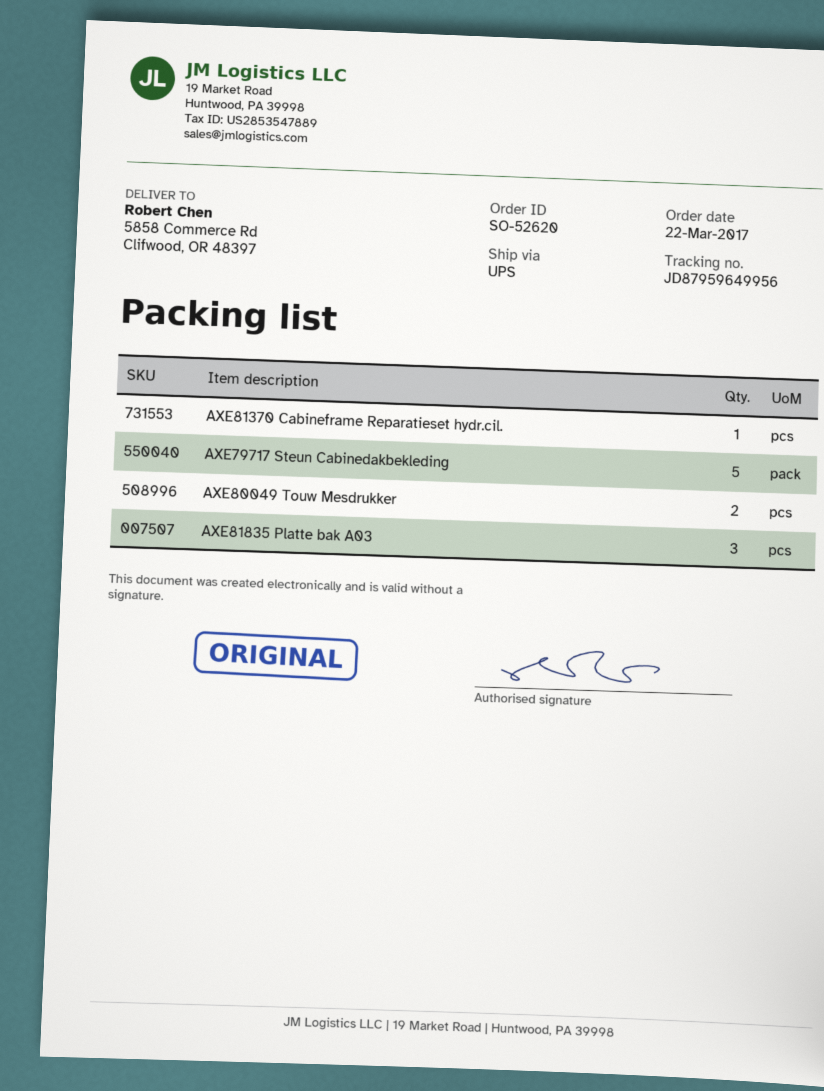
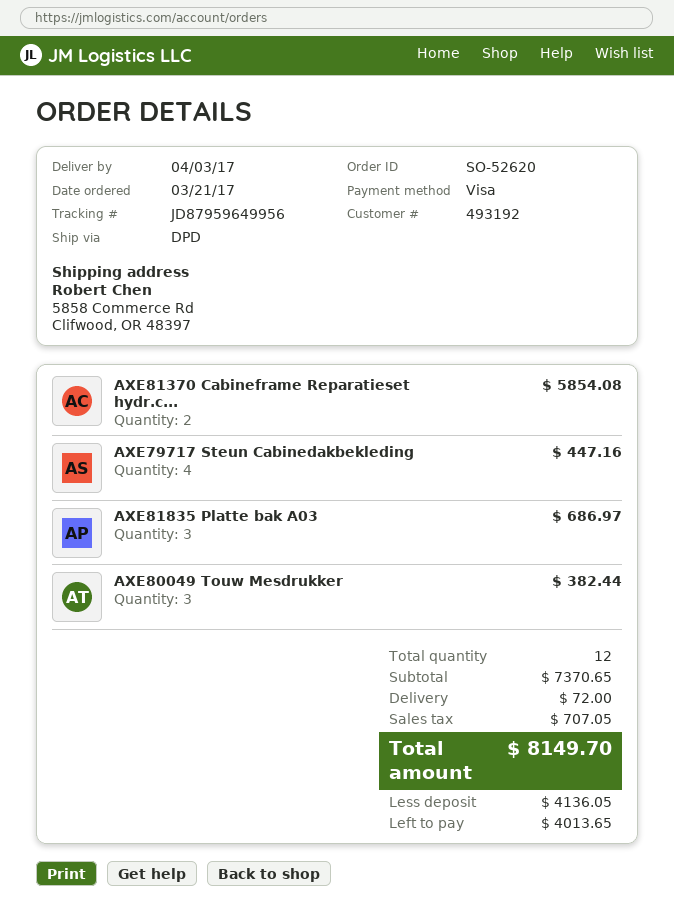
order date: 2017-03-22 -> 2017-03-21
shipping method: UPS -> DPD
AXE81370 Cabineframe Reparatieset hydr.cil.: 1 -> 2
AXE79717 Steun Cabinedakbekleding: 5 -> 4
AXE80049 Touw Mesdrukker: 2 -> 3

